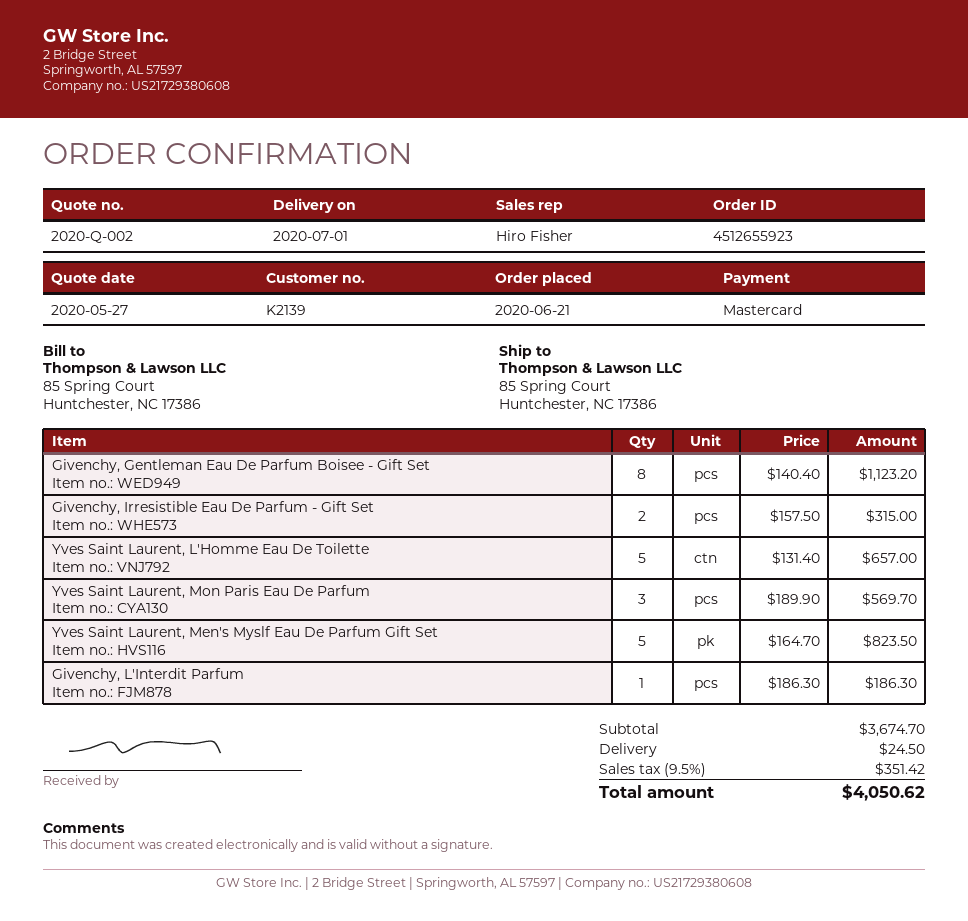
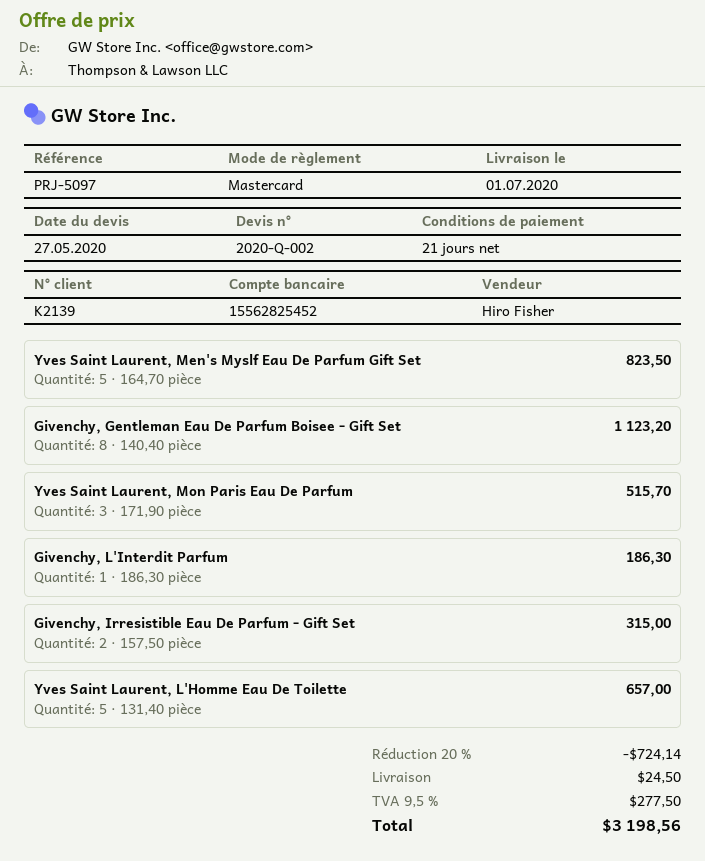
Yves Saint Laurent, Mon Paris Eau De Parfum: 3 x 189.90 = 569.70 -> 3 x 171.90 = 515.70
discount: none -> 20% = 724.14
tax: 9.5% = 351.42 -> 9.5% = 277.50
total: 4050.62 -> 3198.56

